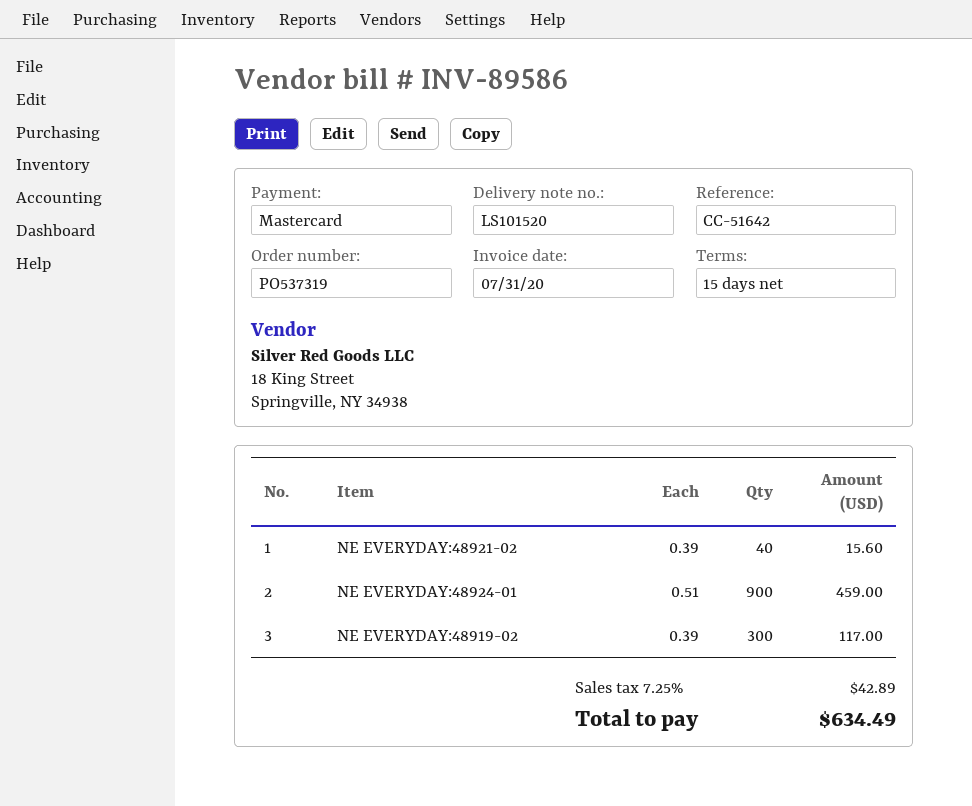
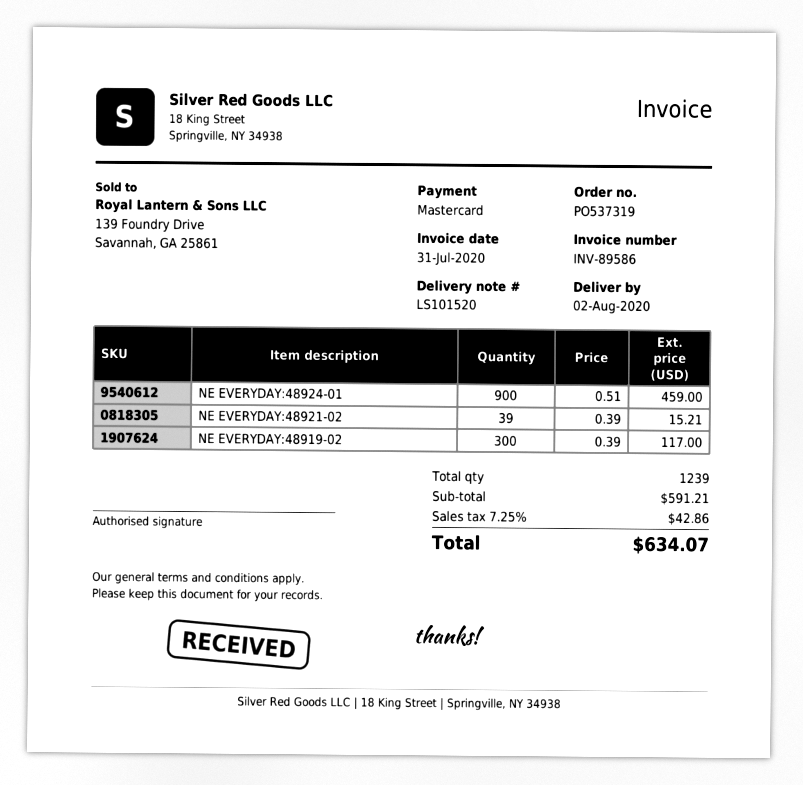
NE EVERYDAY:48921-02: 40 x 0.39 = 15.60 -> 39 x 0.39 = 15.21
tax: 7.25% = 42.89 -> 7.25% = 42.86
total: 634.49 -> 634.07

